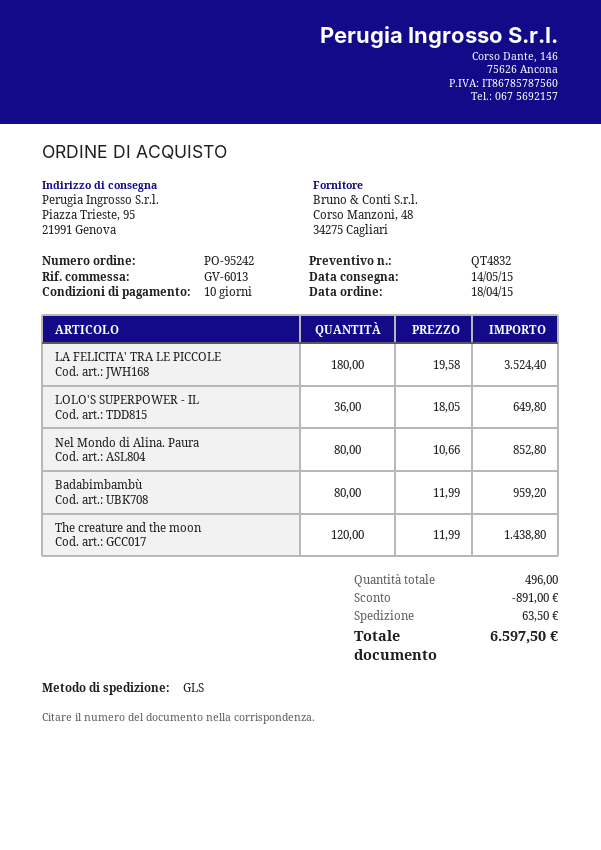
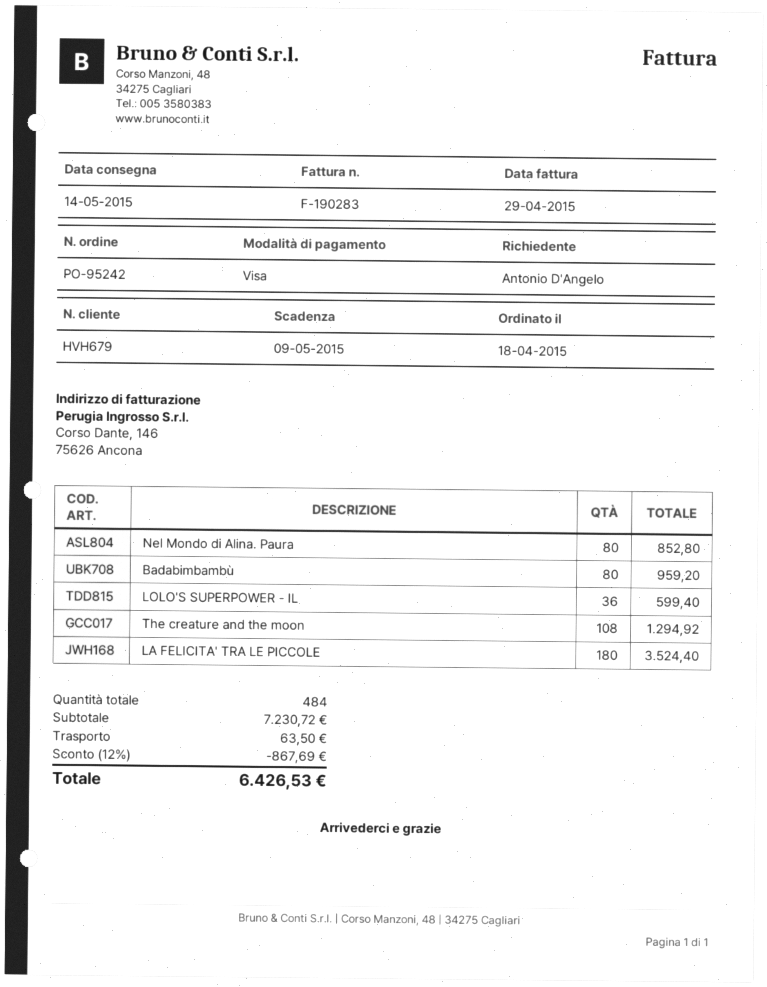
LOLO'S SUPERPOWER - IL: 36 for 649.80 -> 36 for 599.40
The creature and the moon: 120 for 1438.80 -> 108 for 1294.92
total quantity: 496 -> 484
discount: 891.00 -> 867.69
total: 6597.50 -> 6426.53

